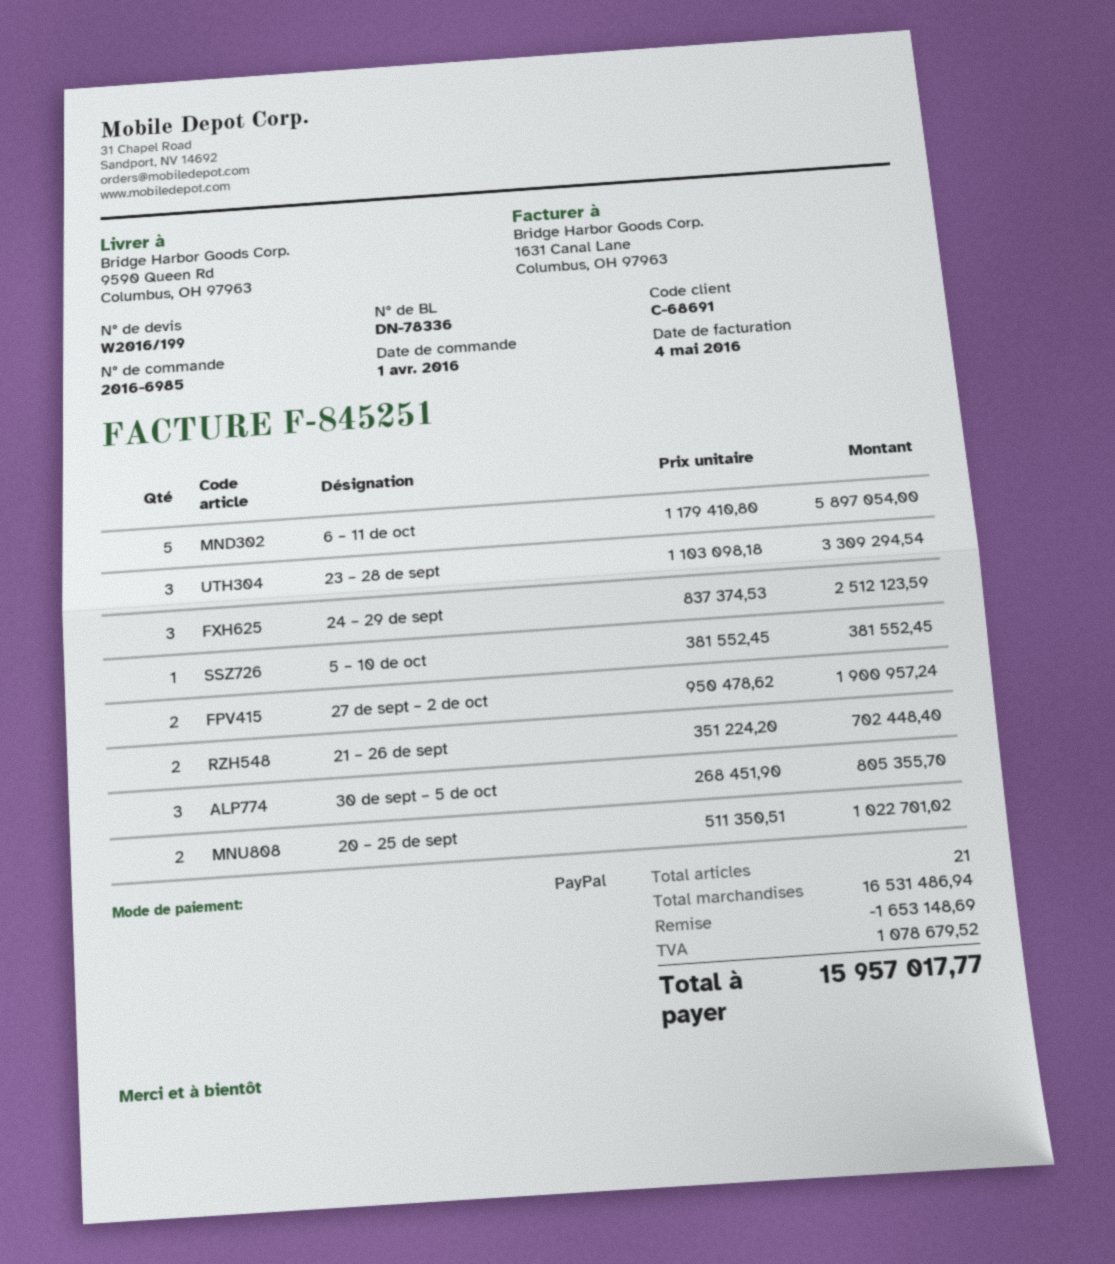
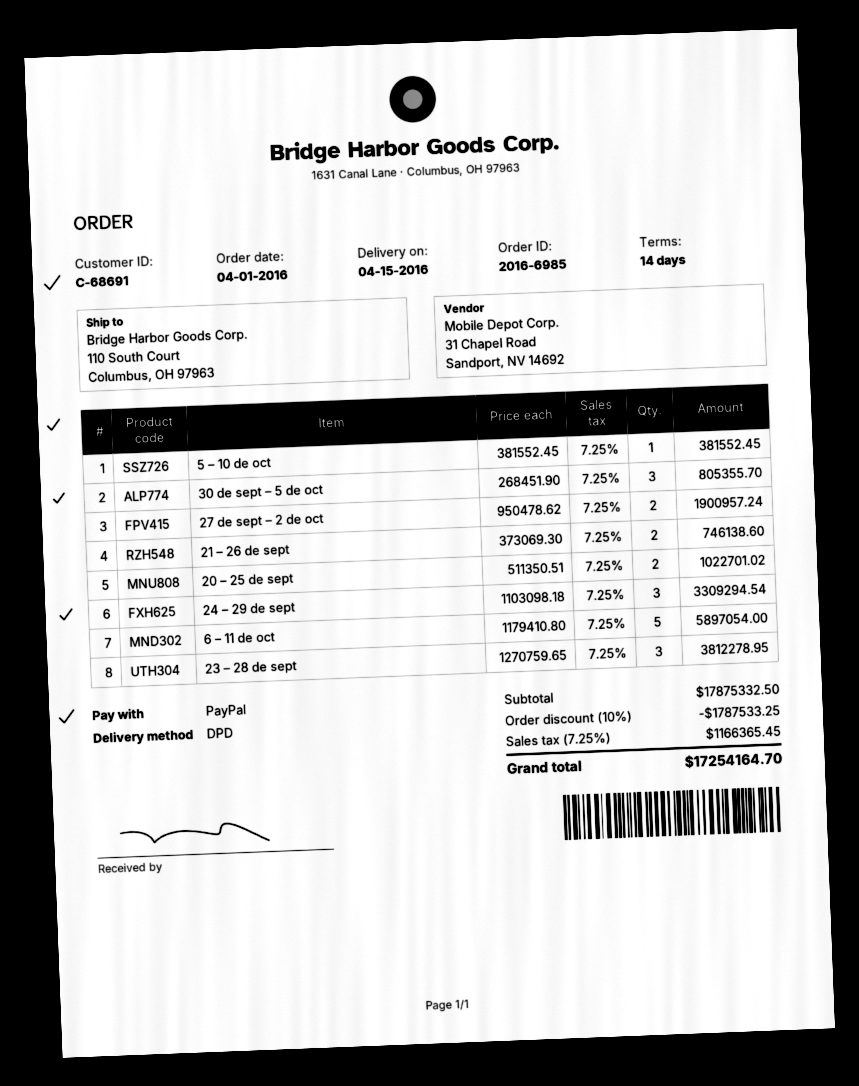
ship to: 9590 Queen Rd, Columbus, OH 97963 -> 110 South Court, Columbus, OH 97963
23 – 28 de sept: 3 x 1103098.18 = 3309294.54 -> 3 x 1270759.65 = 3812278.95
24 – 29 de sept: 3 x 837374.53 = 2512123.59 -> 3 x 1103098.18 = 3309294.54
21 – 26 de sept: 2 x 351224.20 = 702448.40 -> 2 x 373069.30 = 746138.60
subtotal: 16531486.94 -> 17875332.50
discount: 1653148.69 -> 1787533.25
tax: 1078679.52 -> 1166365.45
total: 15957017.77 -> 17254164.70

